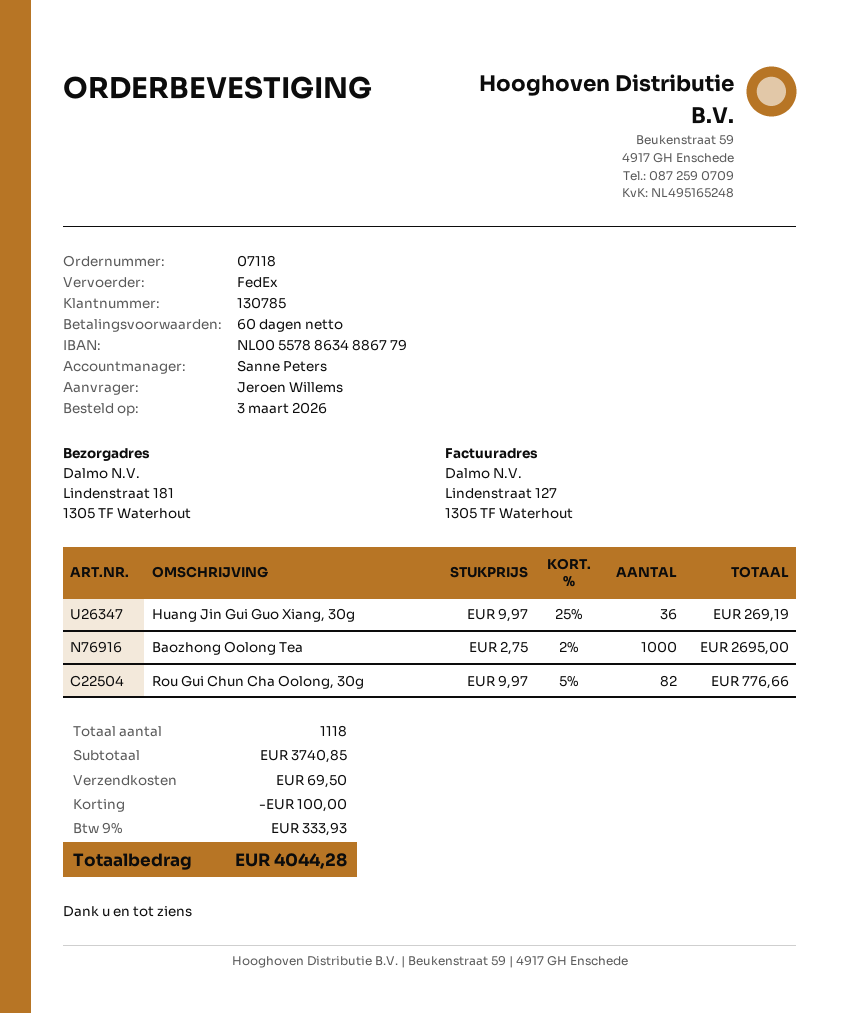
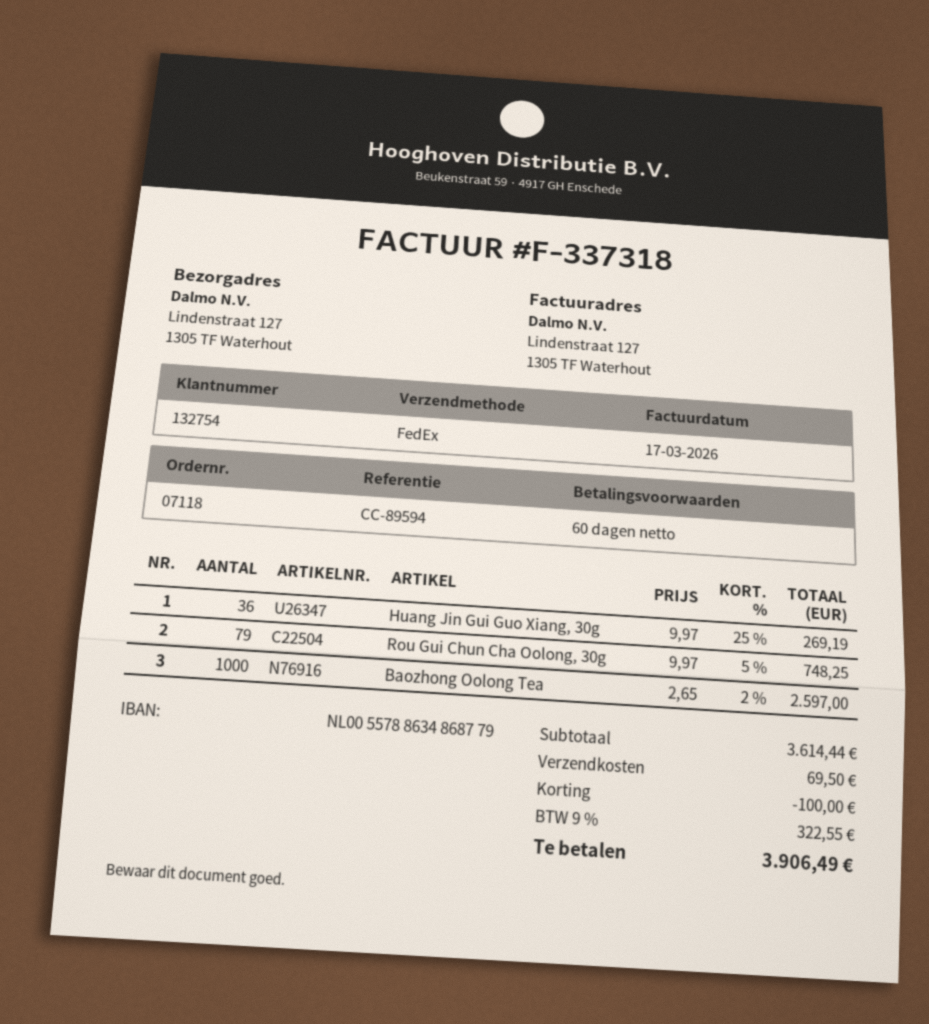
customer number: 130785 -> 132754
bank account: NL0055788634886779 -> NL0055788634868779
ship to: Lindenstraat 181, 1305 TF Waterhout -> Lindenstraat 127, 1305 TF Waterhout
Baozhong Oolong Tea: 1000 x 2.75 - 2% = 2695.00 -> 1000 x 2.65 - 2% = 2597.00
Rou Gui Chun Cha Oolong, 30g: 82 x 9.97 - 5% = 776.66 -> 79 x 9.97 - 5% = 748.25
subtotal: 3740.85 -> 3614.44
tax: 9% = 333.93 -> 9% = 322.55
total: 4044.28 -> 3906.49

